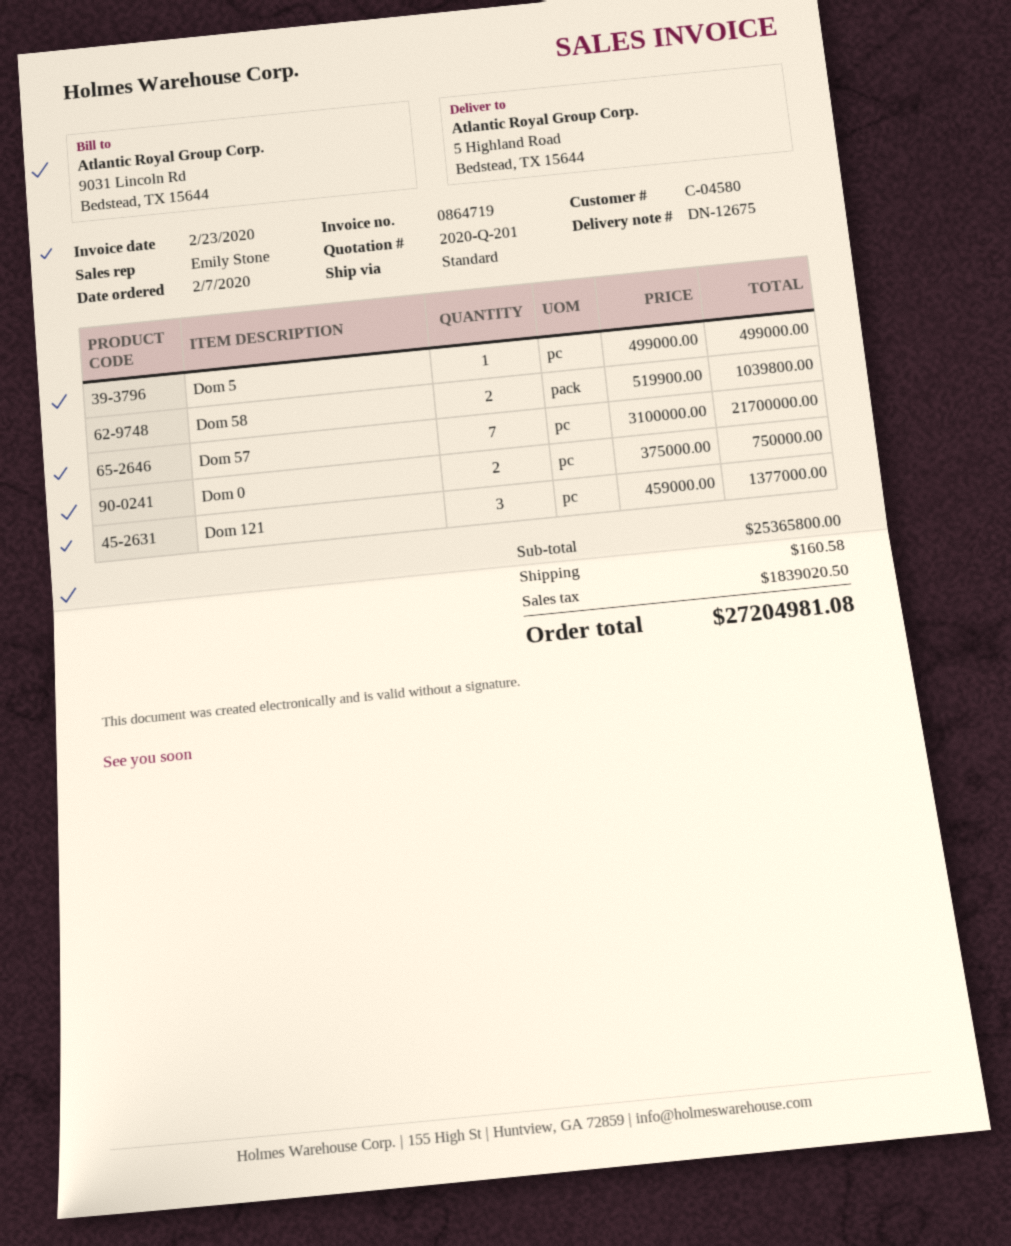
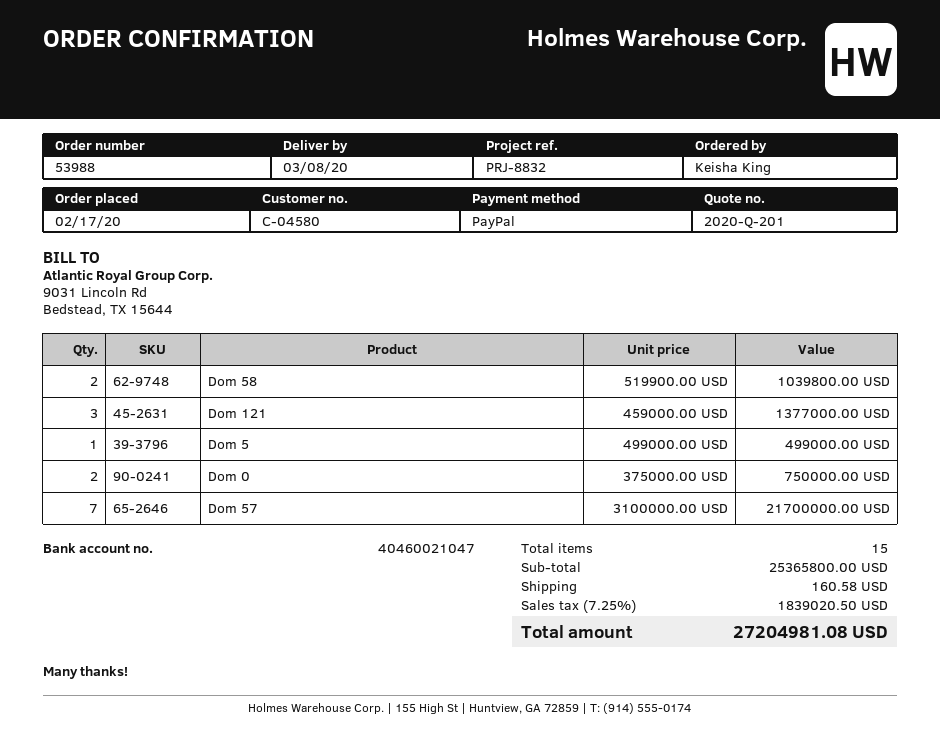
order date: 2020-02-07 -> 2020-02-17

